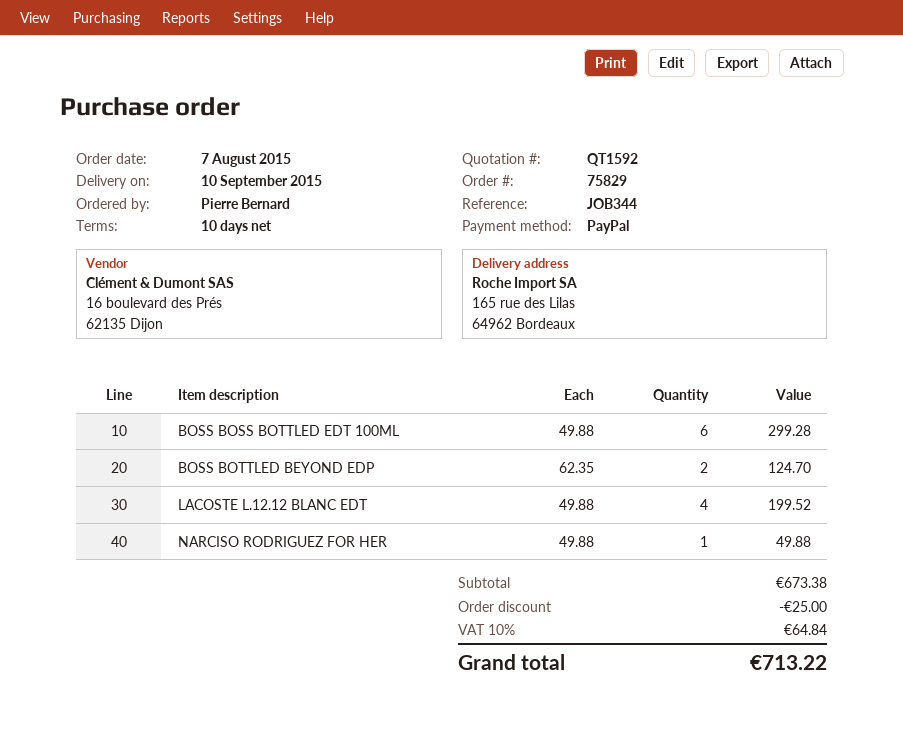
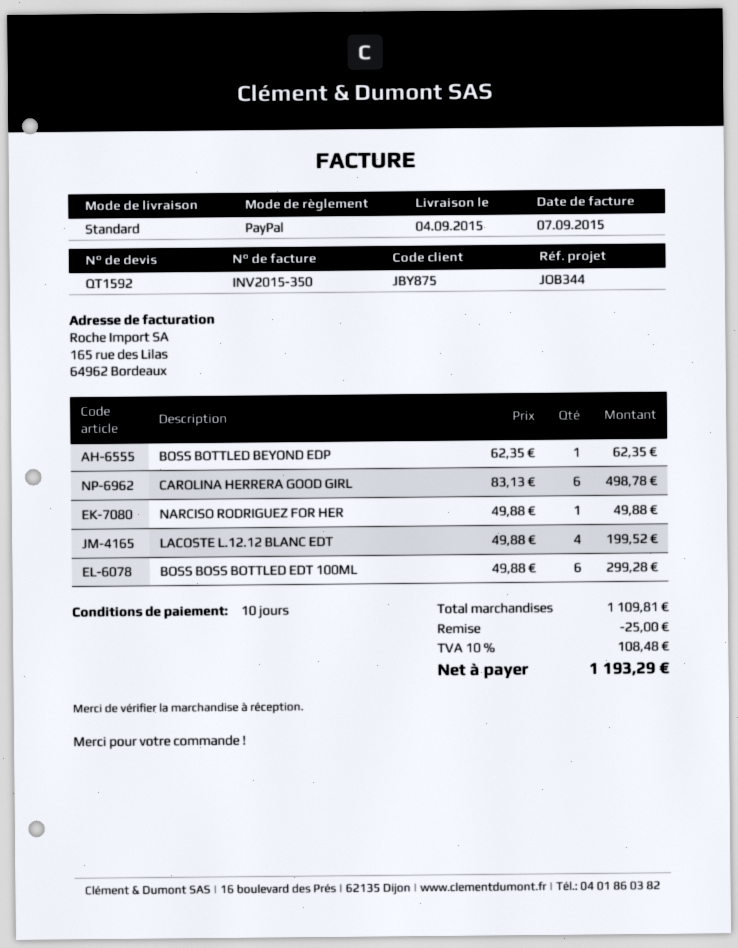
delivery date: 2015-09-10 -> 2015-09-04
BOSS BOTTLED BEYOND EDP: 2 x 62.35 = 124.70 -> 1 x 62.35 = 62.35
CAROLINA HERRERA GOOD GIRL: none -> 6 x 83.13 = 498.78
subtotal: 673.38 -> 1109.81
tax: 10% = 64.84 -> 10% = 108.48
total: 713.22 -> 1193.29

